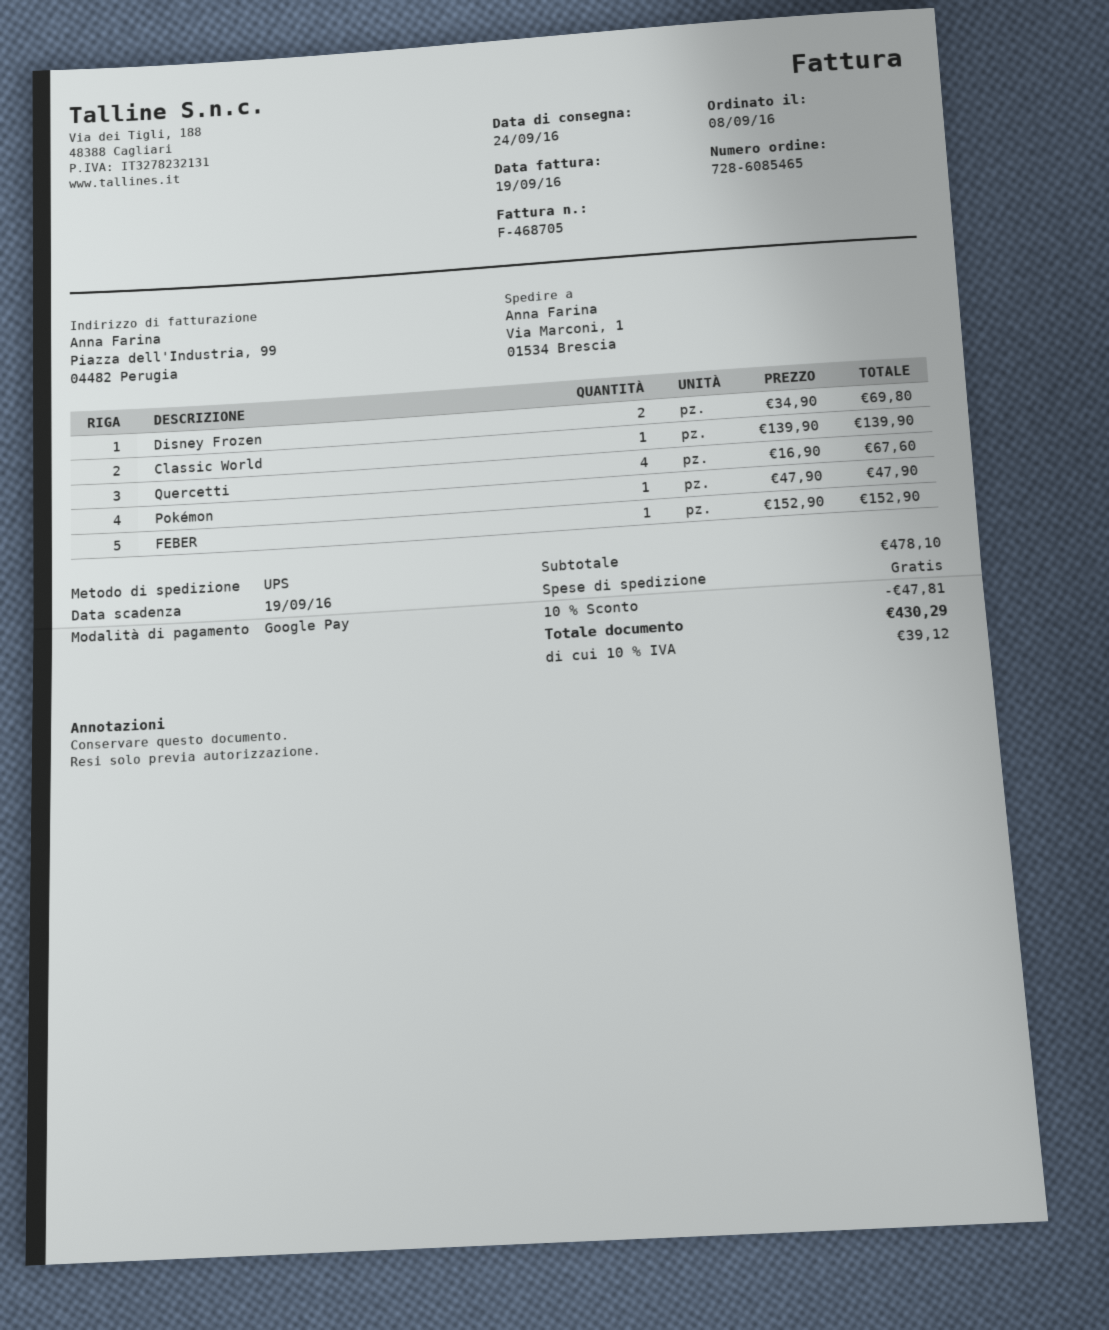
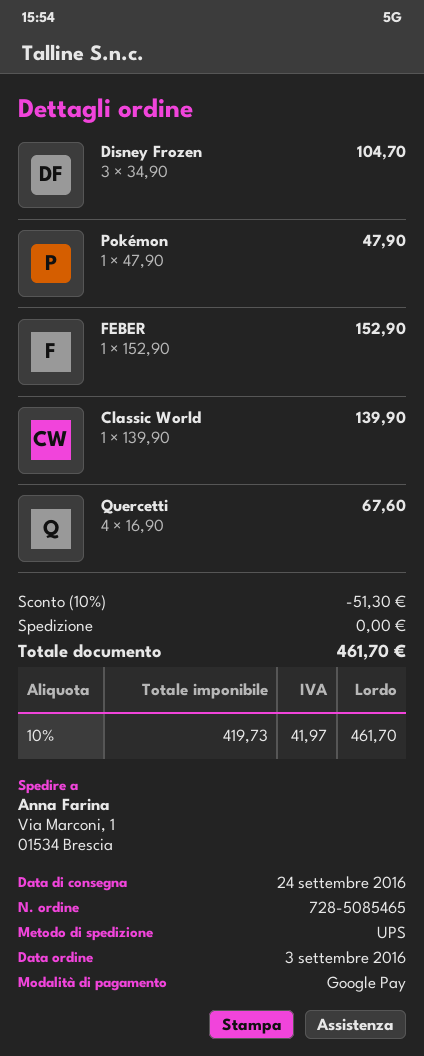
order number: 728-6085465 -> 728-5085465
order date: 2016-09-08 -> 2016-09-03
Disney Frozen: 2 x 34.90 = 69.80 -> 3 x 34.90 = 104.70
discount: 10% = 47.81 -> 10% = 51.30
tax: 10% = 39.12 -> 10% = 41.97
total: 430.29 -> 461.70

